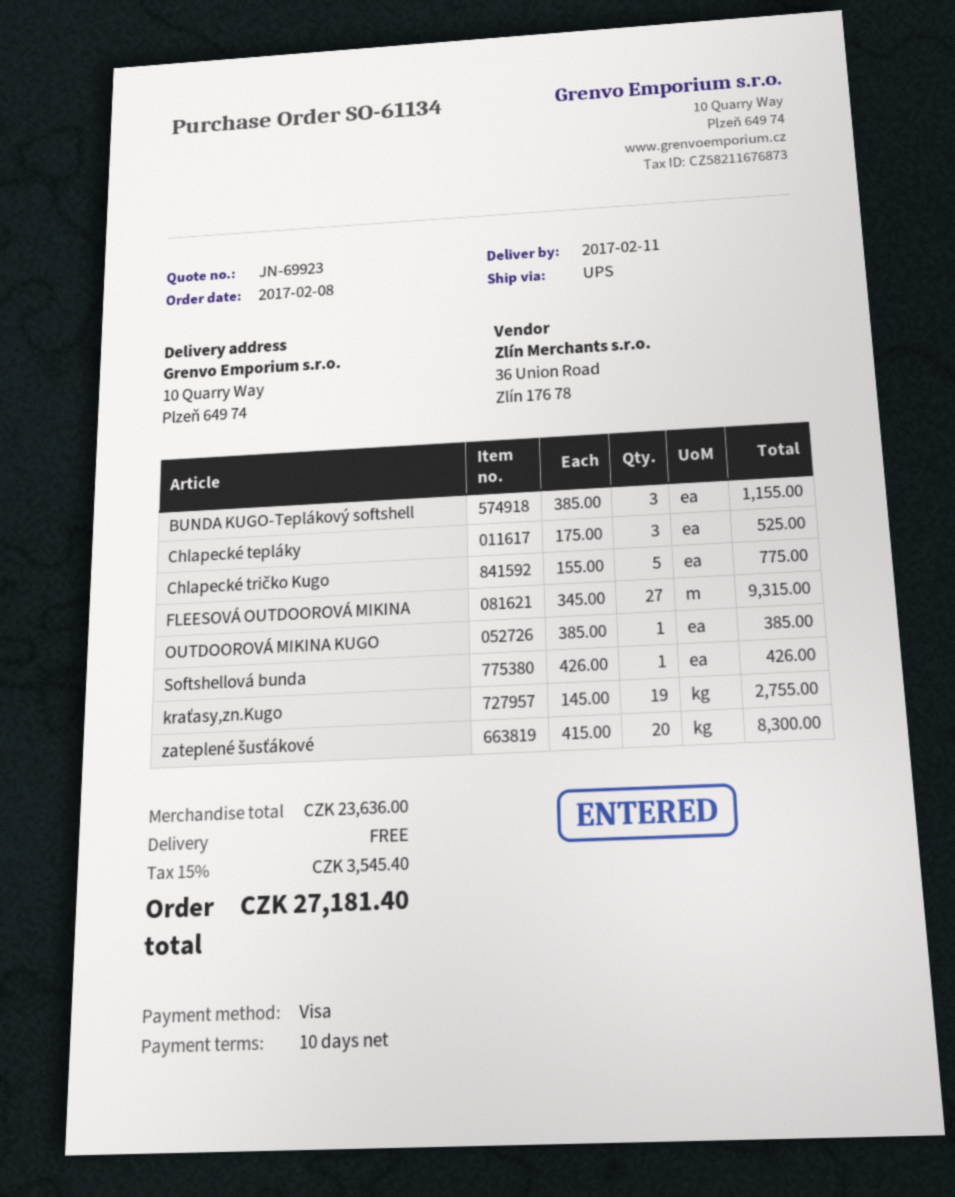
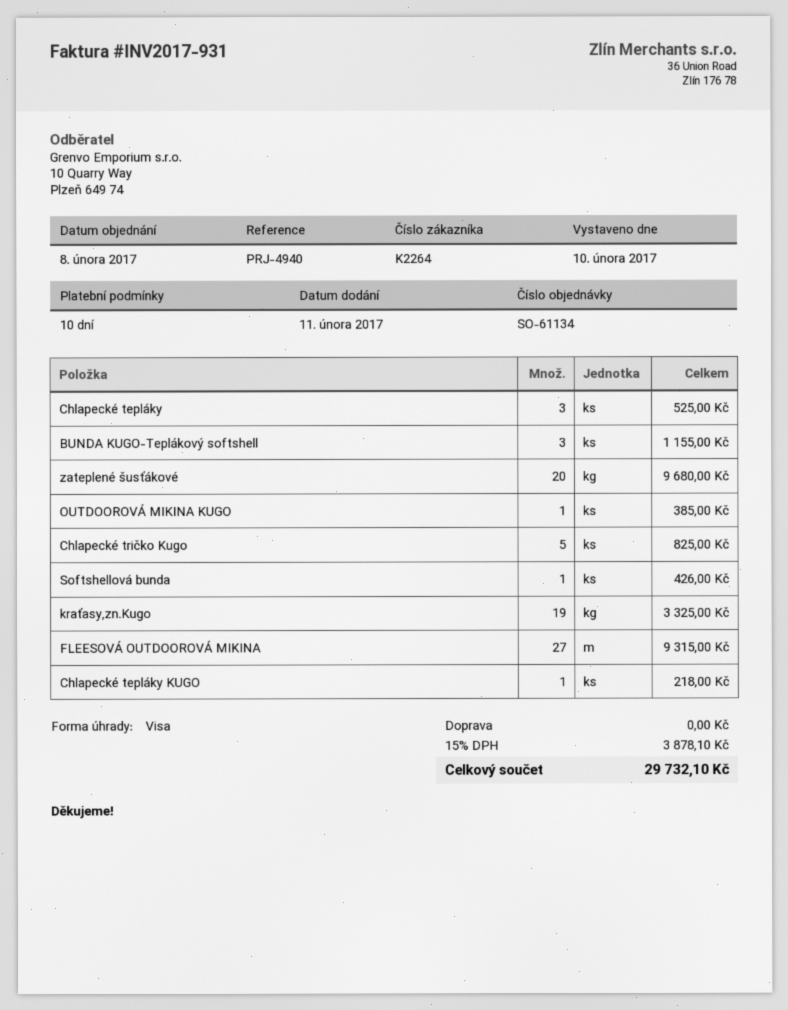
Chlapecké tričko Kugo: 5 for 775.00 -> 5 for 825.00
kraťasy,zn.Kugo: 19 for 2755.00 -> 19 for 3325.00
zateplené šusťákové: 20 for 8300.00 -> 20 for 9680.00
Chlapecké tepláky KUGO: none -> 1 for 218.00
tax: 15% = 3545.40 -> 15% = 3878.10
total: 27181.40 -> 29732.10

